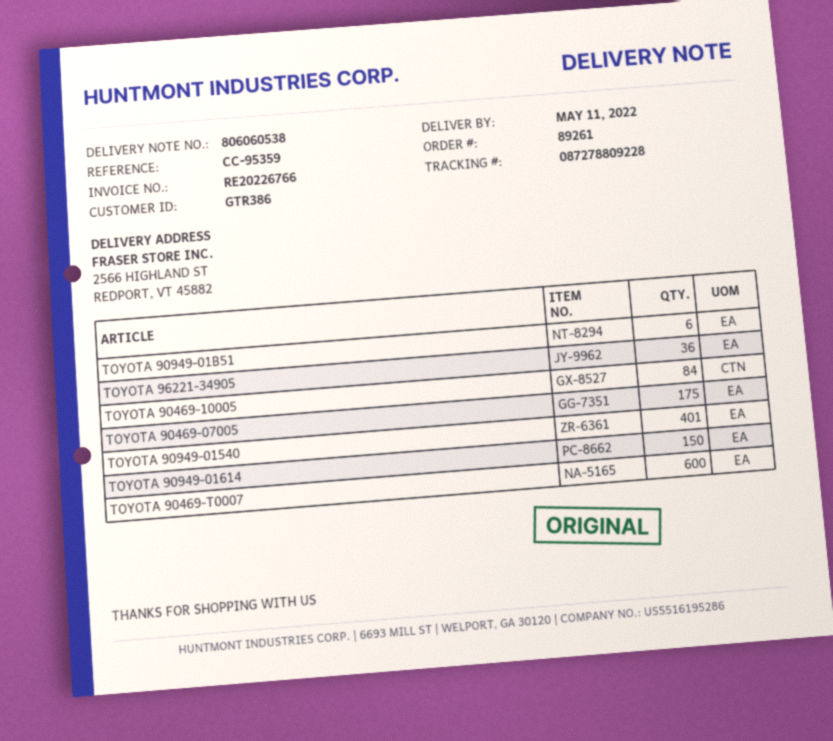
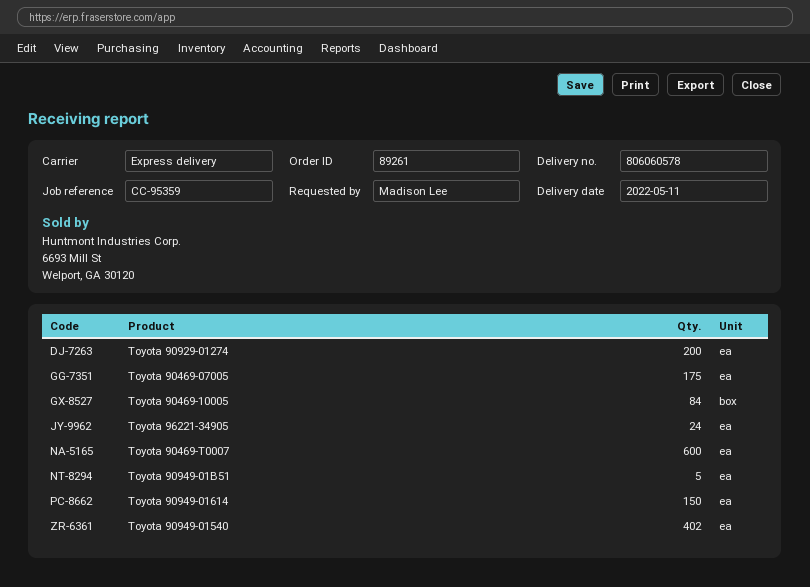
delivery note number: 806060538 -> 806060578
TOYOTA 90949-01B51: 6 -> 5
TOYOTA 96221-34905: 36 -> 24
TOYOTA 90949-01540: 401 -> 402
Toyota 90929-01274: none -> 200

